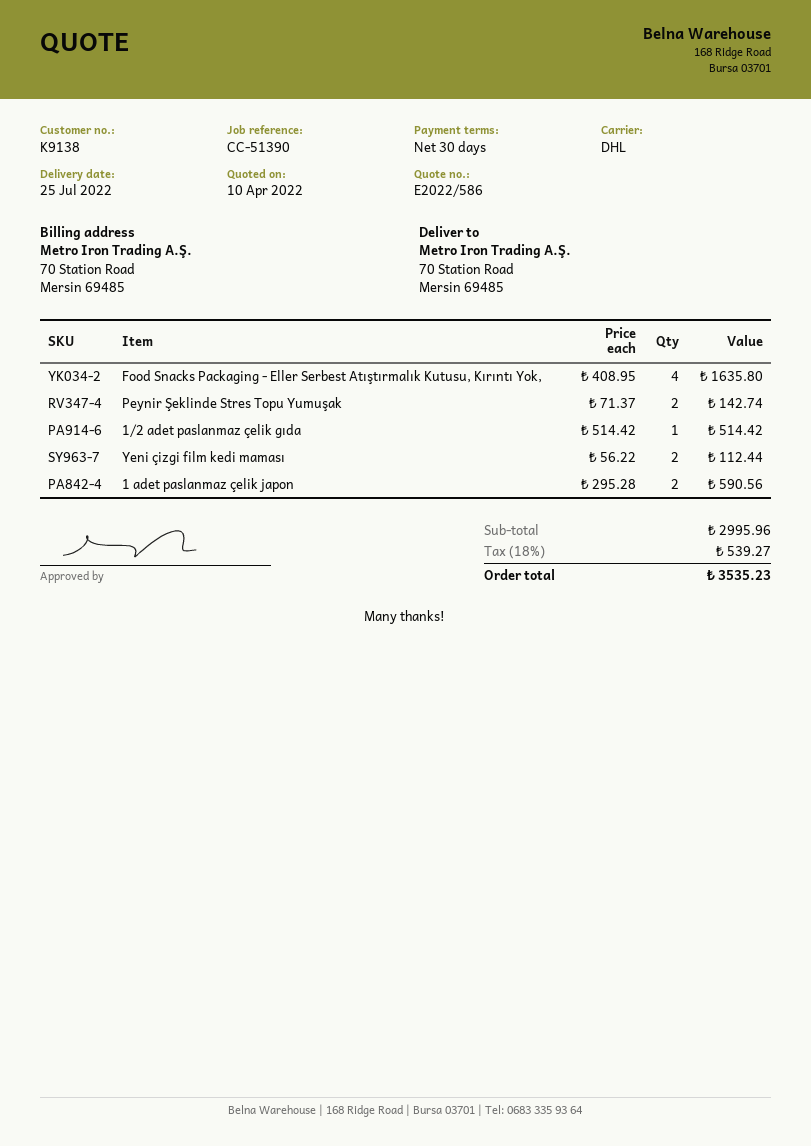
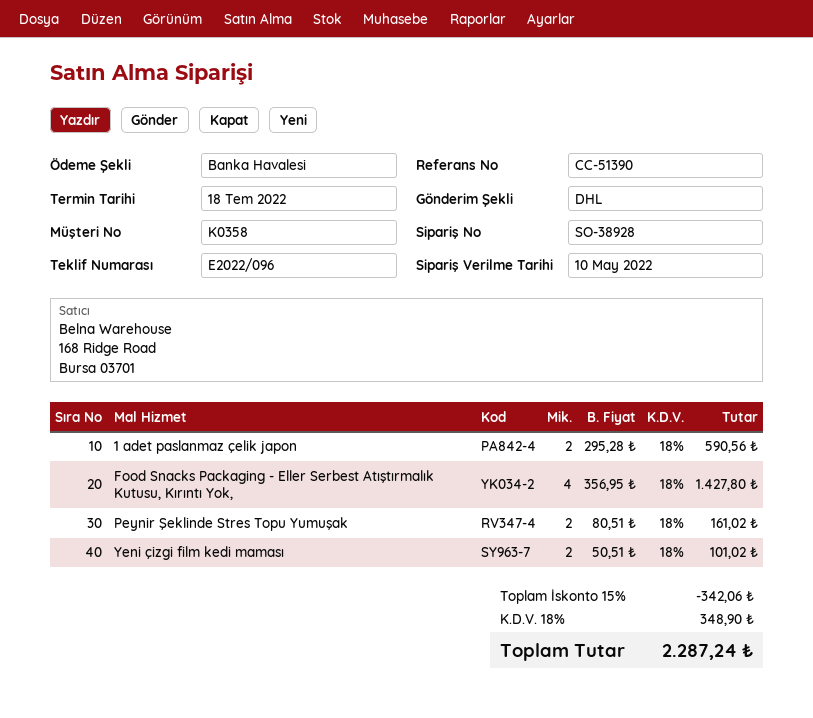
quote number: E2022/586 -> E2022/096
delivery date: 2022-07-25 -> 2022-07-18
customer number: K9138 -> K0358
Food Snacks Packaging - Eller Serbest Atıştırmalık Kutusu, Kırıntı Yok,: 4 x 408.95 = 1635.80 -> 4 x 356.95 = 1427.80
Peynir Şeklinde Stres Topu Yumuşak: 2 x 71.37 = 142.74 -> 2 x 80.51 = 161.02
1/2 adet paslanmaz çelik gıda: 1 x 514.42 = 514.42 -> none
Yeni çizgi film kedi maması: 2 x 56.22 = 112.44 -> 2 x 50.51 = 101.02
discount: none -> 15% = 342.06
tax: 18% = 539.27 -> 18% = 348.90
total: 3535.23 -> 2287.24

